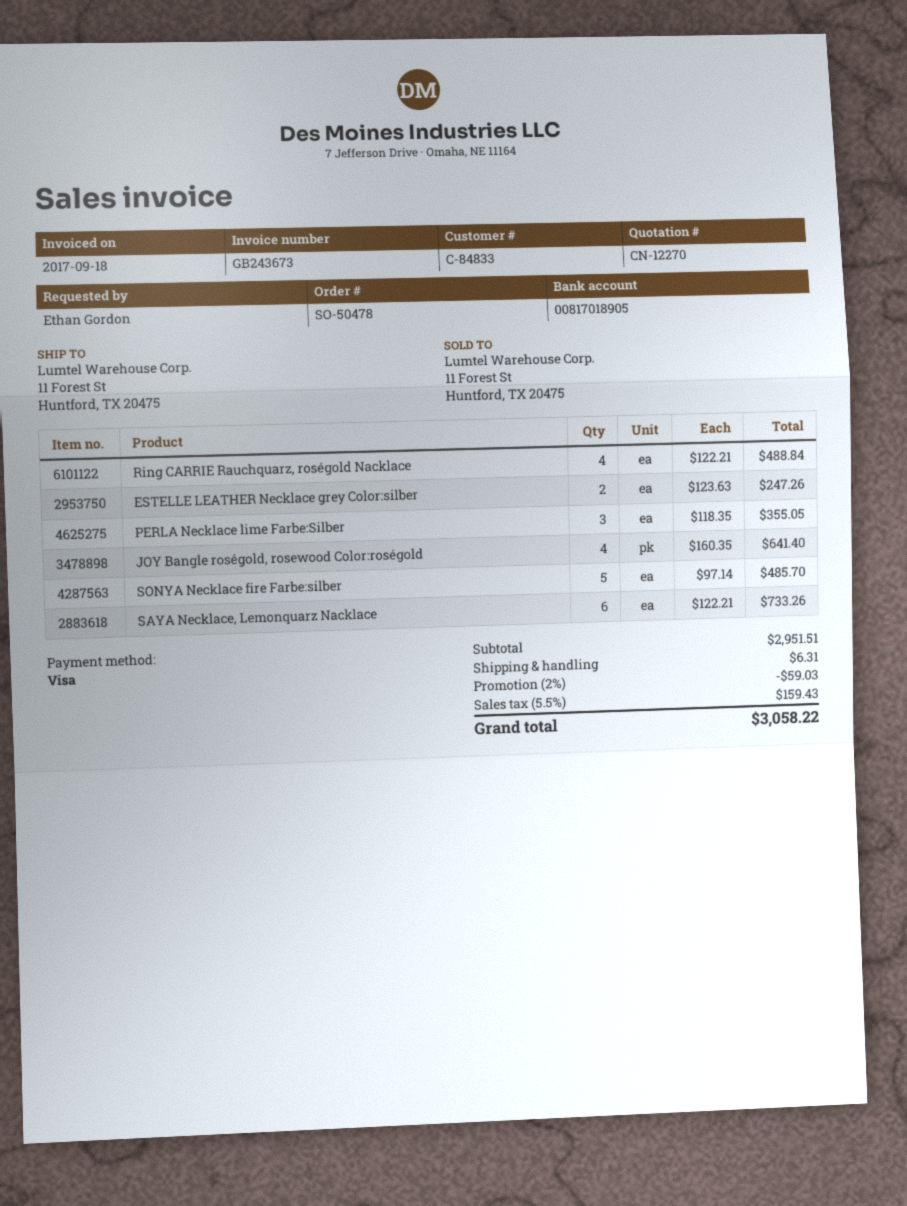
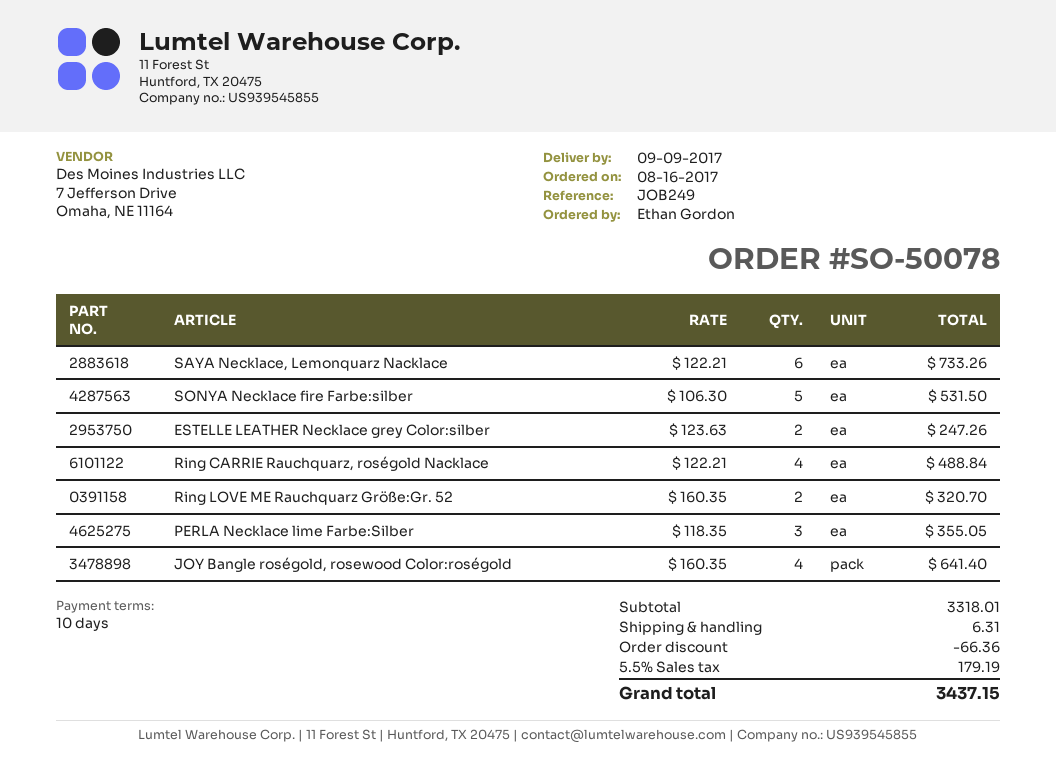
order number: SO-50478 -> SO-50078
SONYA Necklace fire Farbe:silber: 5 x 97.14 = 485.70 -> 5 x 106.30 = 531.50
Ring LOVE ME Rauchquarz Größe:Gr. 52: none -> 2 x 160.35 = 320.70
subtotal: 2951.51 -> 3318.01
discount: 59.03 -> 66.36
tax: 5.5% = 159.43 -> 5.5% = 179.19
total: 3058.22 -> 3437.15

